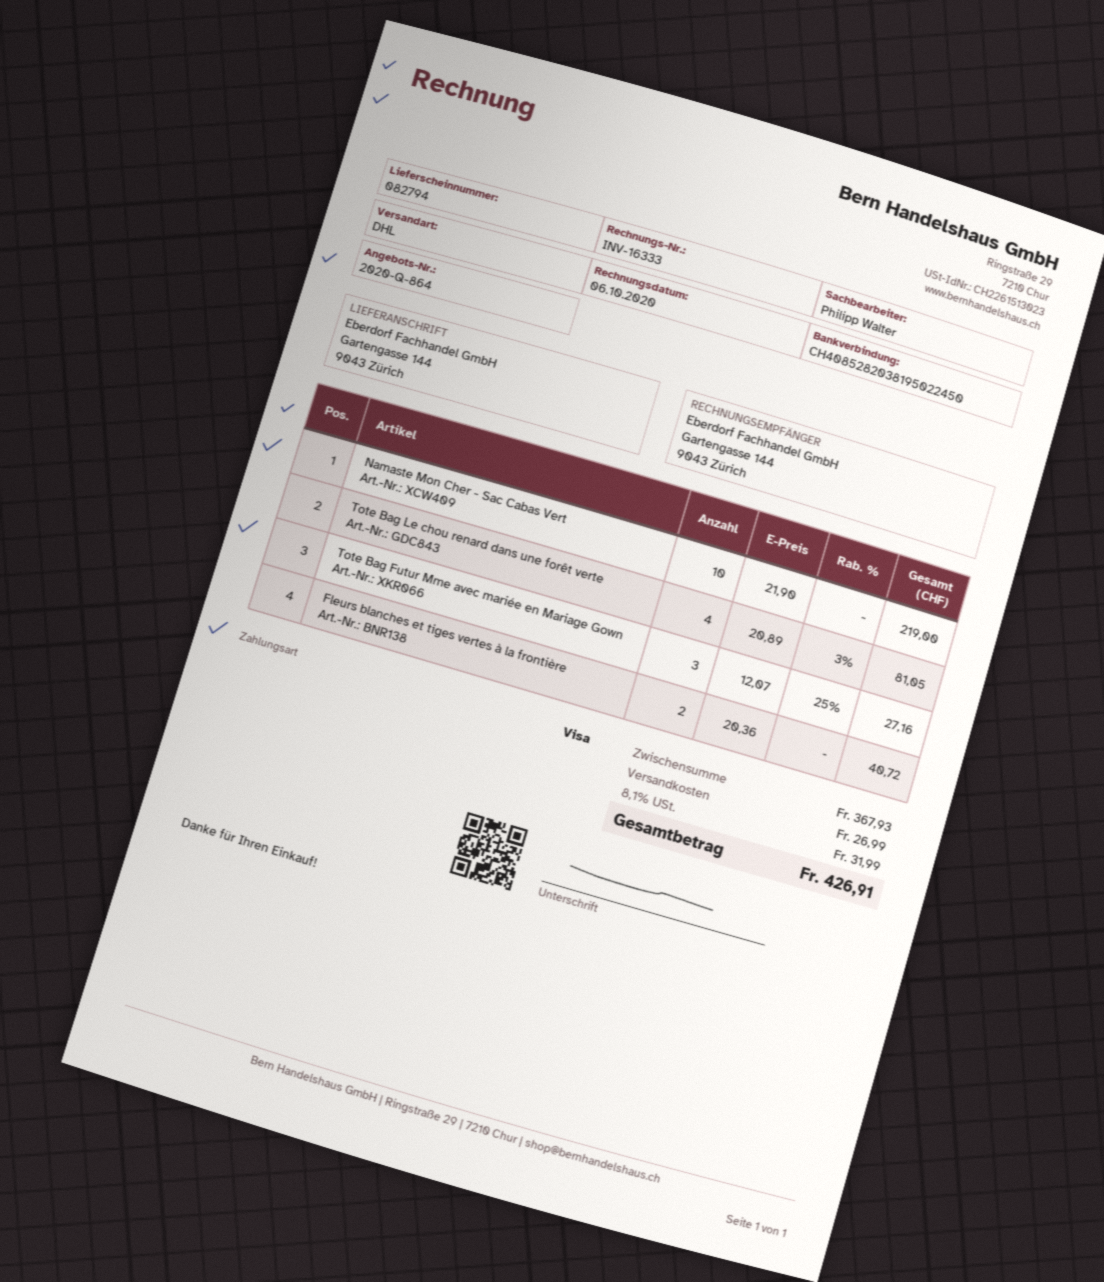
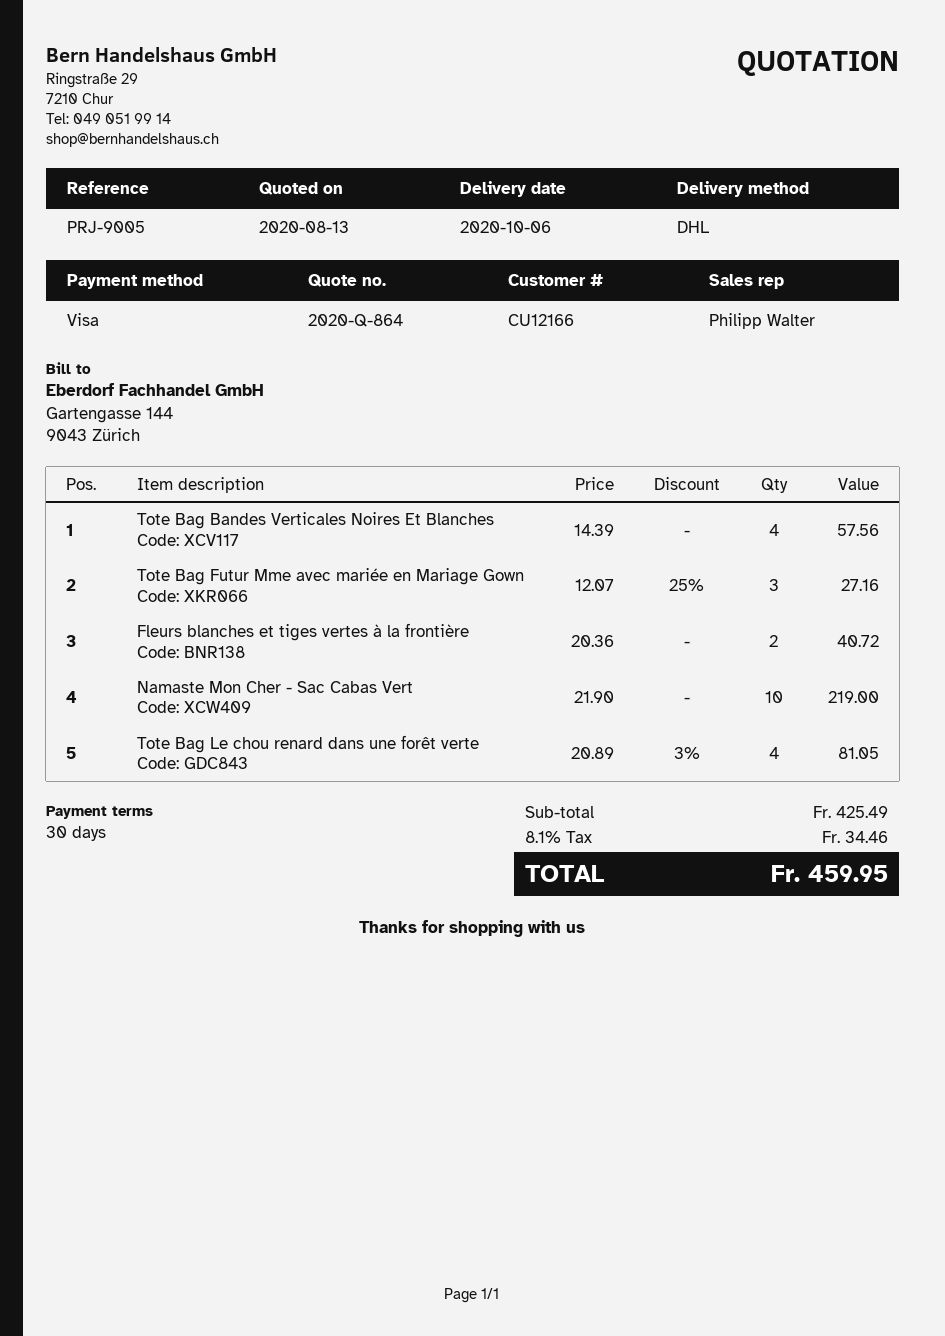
Tote Bag Bandes Verticales Noires Et Blanches: none -> 4 x 14.39 = 57.56
subtotal: 367.93 -> 425.49
shipping: 26.99 -> none
tax: 8.1% = 31.99 -> 8.1% = 34.46
total: 426.91 -> 459.95

